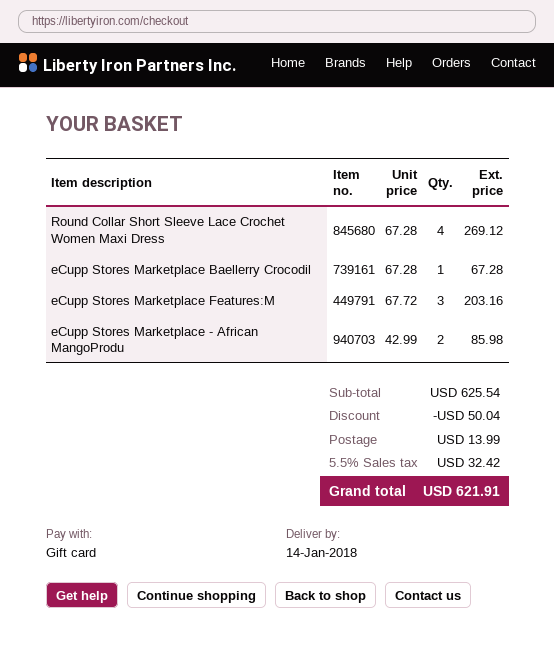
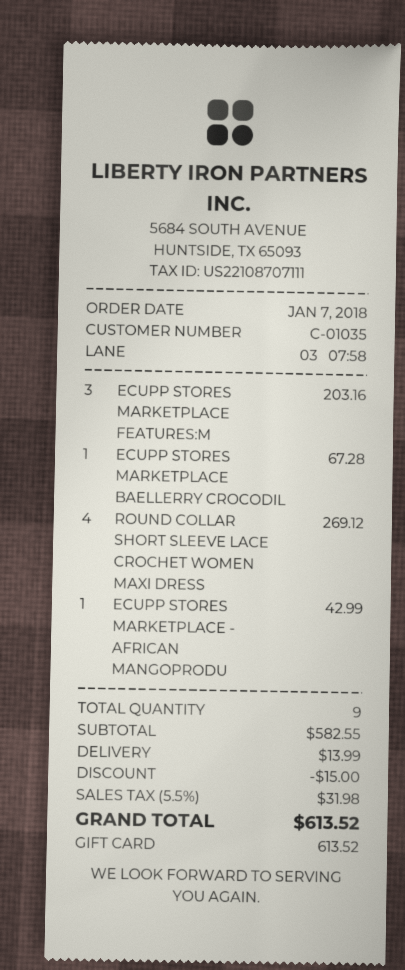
eCupp Stores Marketplace - African MangoProdu: 2 for 85.98 -> 1 for 42.99
subtotal: 625.54 -> 582.55
discount: 50.04 -> 15.00
tax: 5.5% = 32.42 -> 5.5% = 31.98
total: 621.91 -> 613.52

